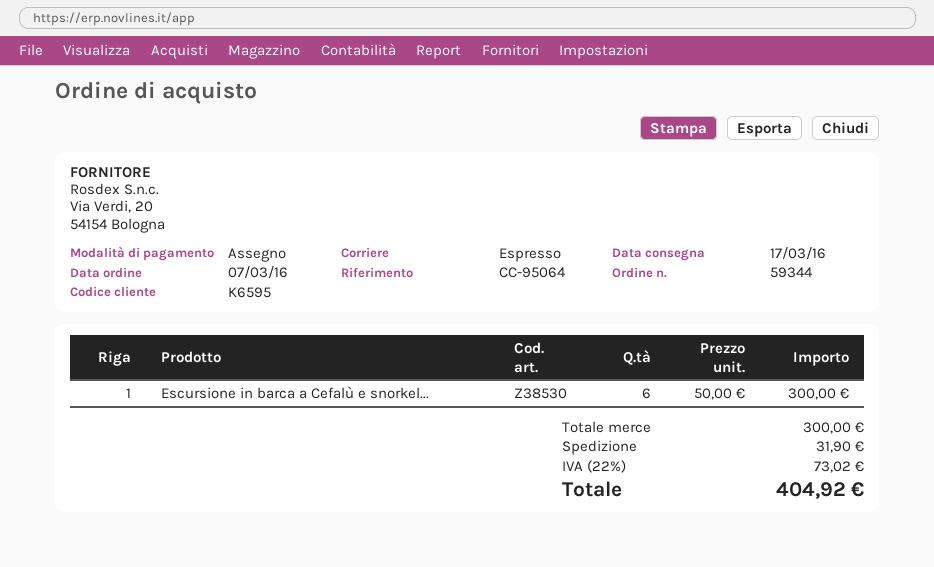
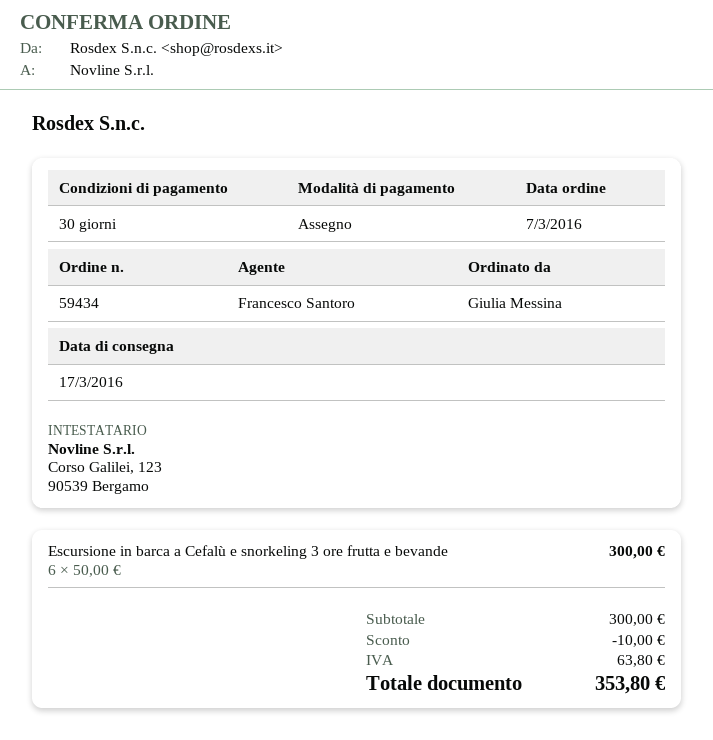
order number: 59344 -> 59434
discount: none -> 10.00
shipping: 31.90 -> none
tax: 73.02 -> 63.80
total: 404.92 -> 353.80

